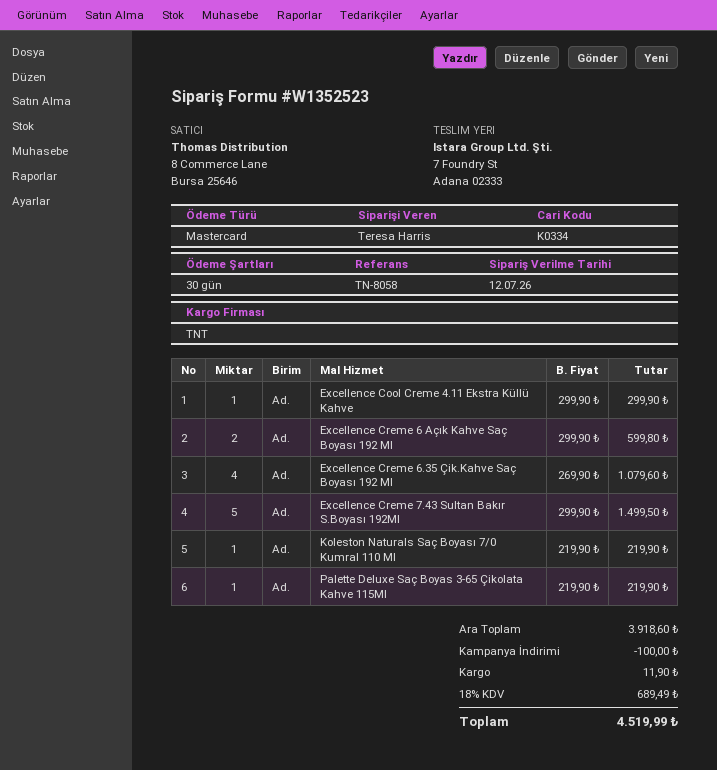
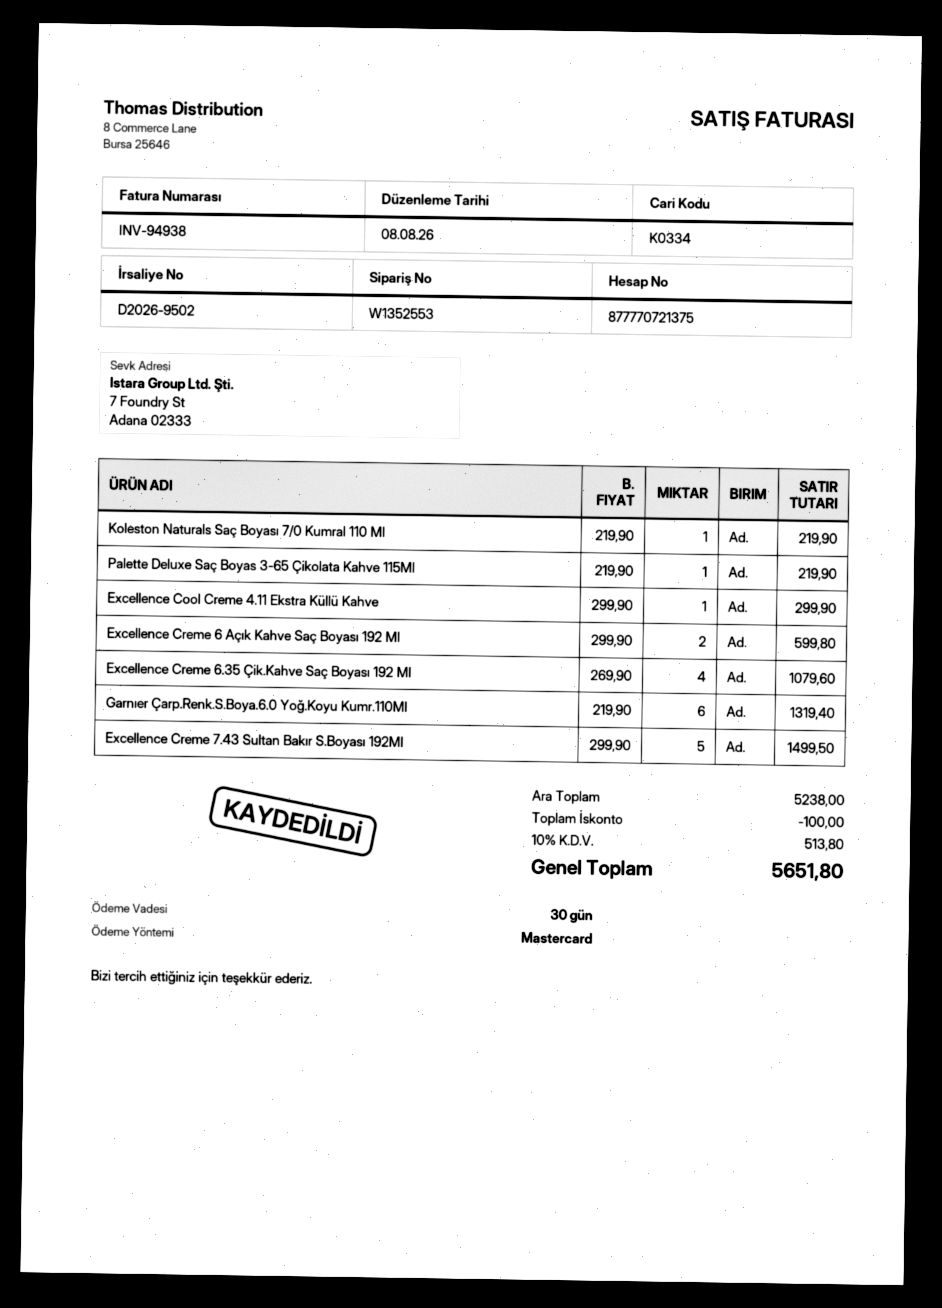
order number: W1352523 -> W1352553
Garnıer Çarp.Renk.S.Boya.6.0 Yoğ.Koyu Kumr.110Ml: none -> 6 x 219.90 = 1319.40
subtotal: 3918.60 -> 5238.00
shipping: 11.90 -> none
tax: 18% = 689.49 -> 10% = 513.80
total: 4519.99 -> 5651.80

